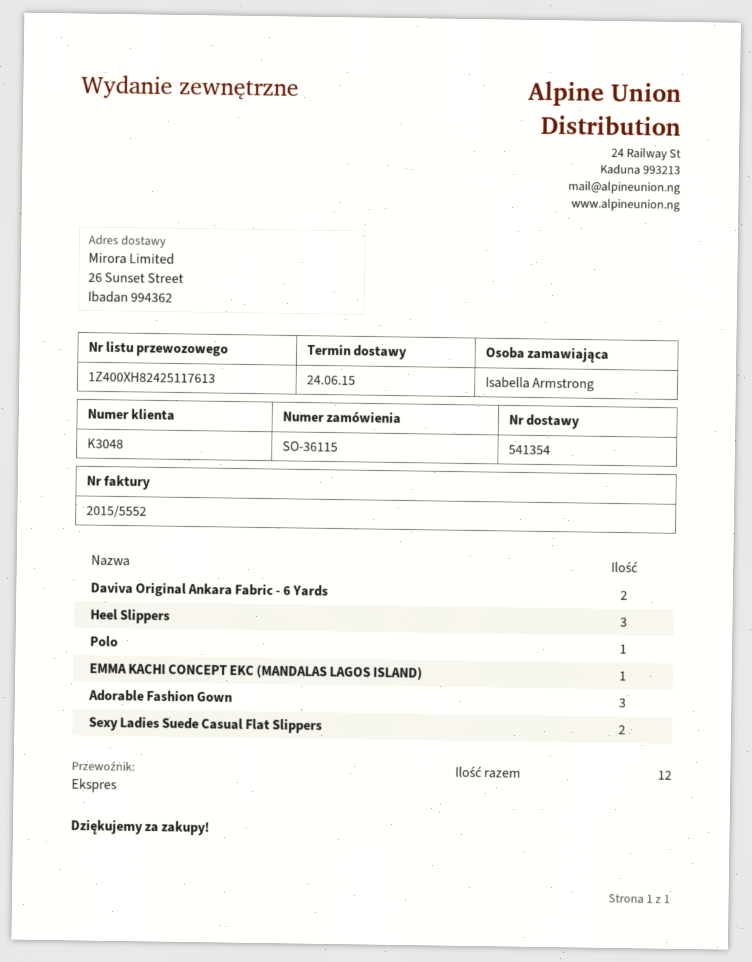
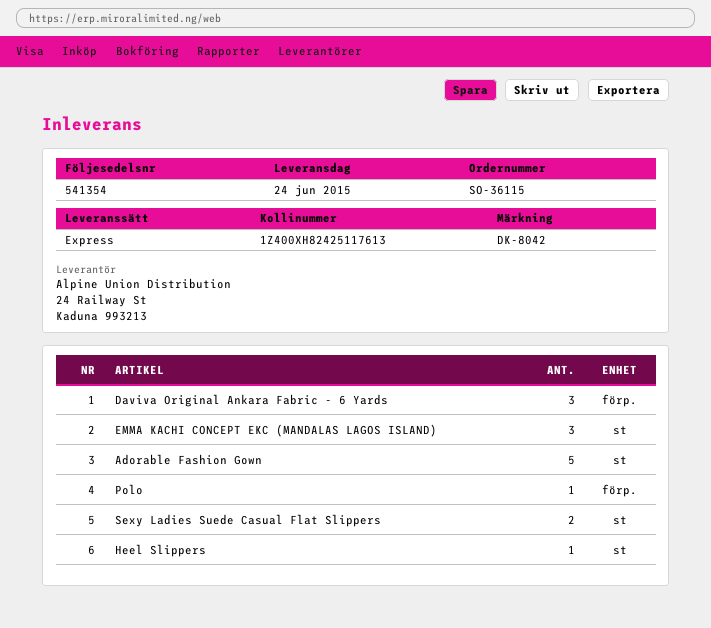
Daviva Original Ankara Fabric - 6 Yards: 2 -> 3
Heel Slippers: 3 -> 1
EMMA KACHI CONCEPT EKC (MANDALAS LAGOS ISLAND): 1 -> 3
Adorable Fashion Gown: 3 -> 5

